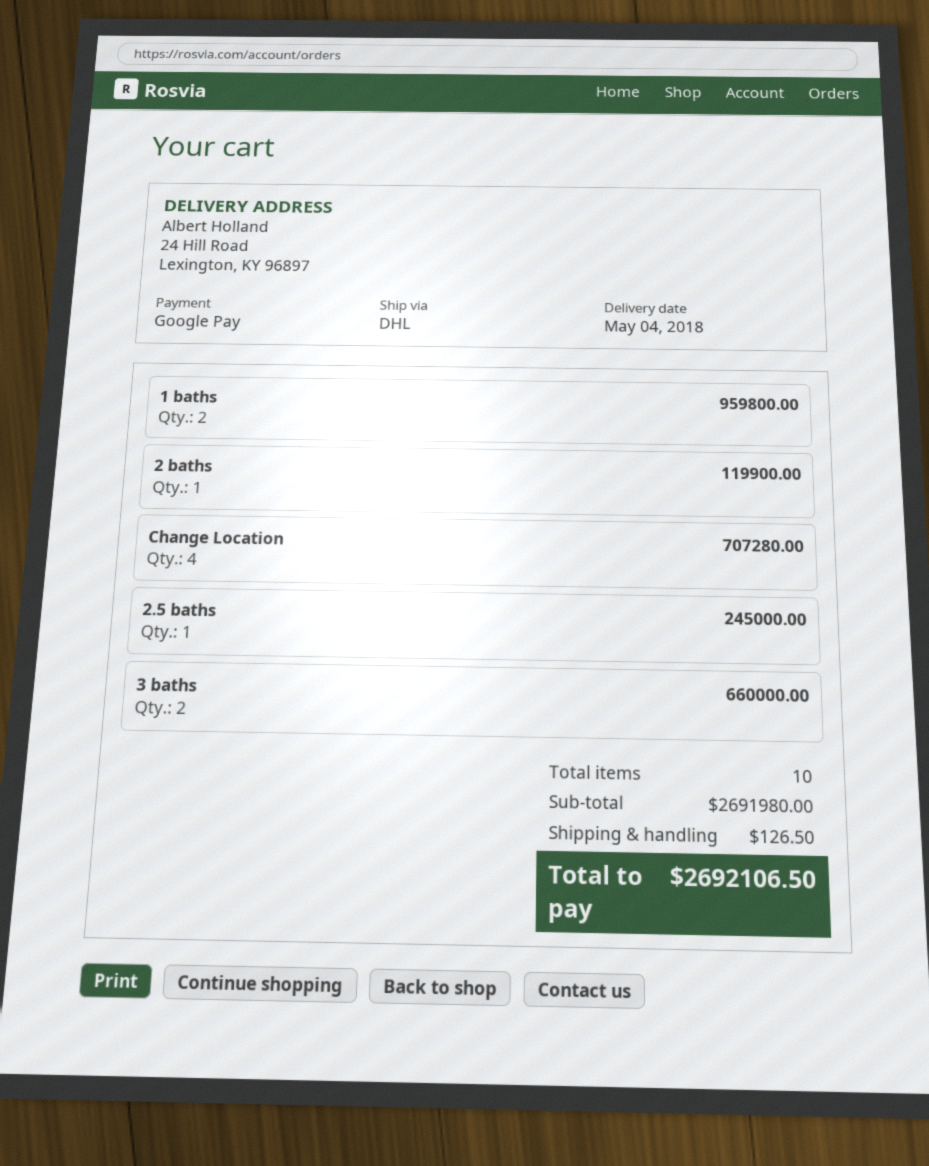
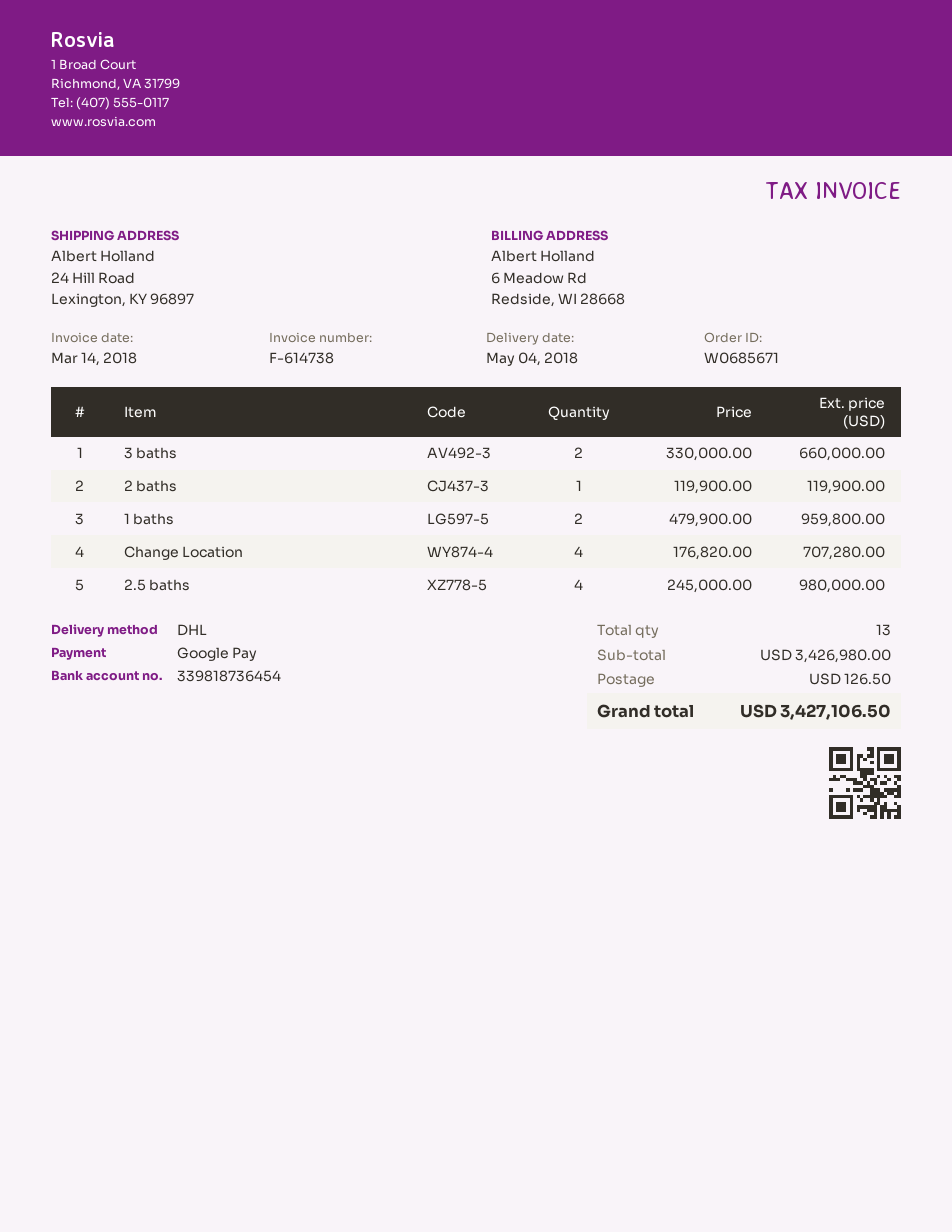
2.5 baths: 1 for 245000.00 -> 4 for 980000.00
total quantity: 10 -> 13
subtotal: 2691980.00 -> 3426980.00
total: 2692106.50 -> 3427106.50

